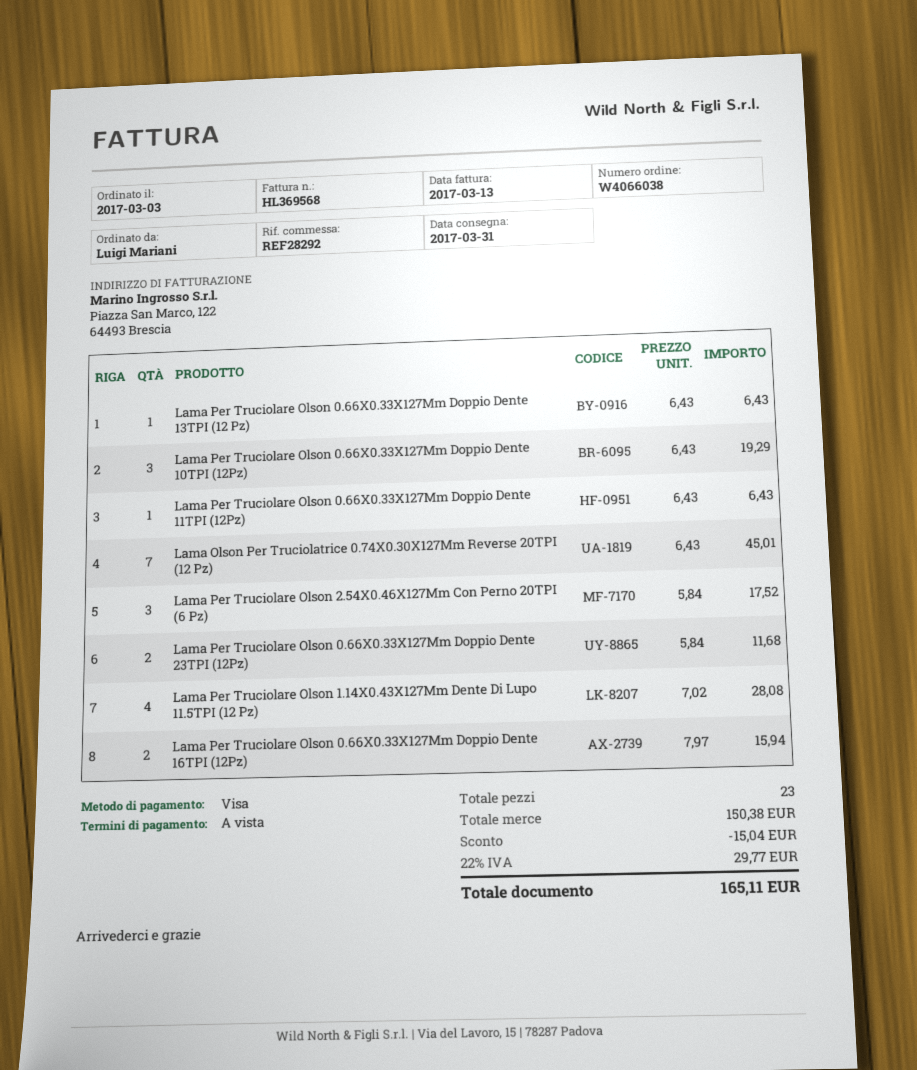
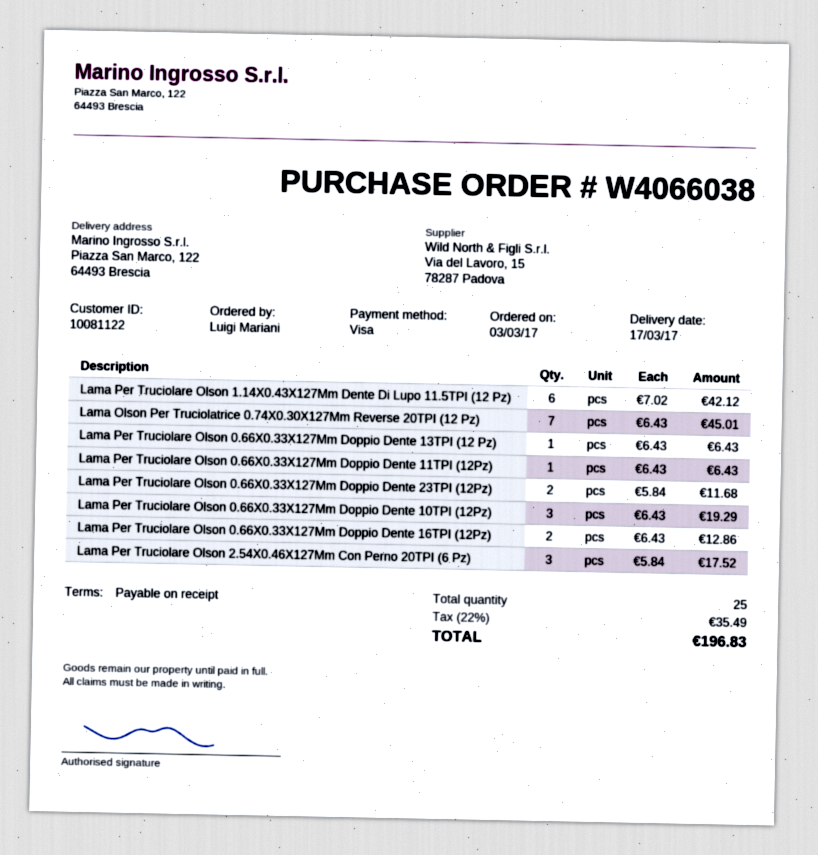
delivery date: 2017-03-31 -> 2017-03-17
Lama Per Truciolare Olson 1.14X0.43X127Mm Dente Di Lupo 11.5TPI (12 Pz): 4 x 7.02 = 28.08 -> 6 x 7.02 = 42.12
Lama Per Truciolare Olson 0.66X0.33X127Mm Doppio Dente 16TPI (12Pz): 2 x 7.97 = 15.94 -> 2 x 6.43 = 12.86
total quantity: 23 -> 25
discount: 15.04 -> none
tax: 22% = 29.77 -> 22% = 35.49
total: 165.11 -> 196.83

